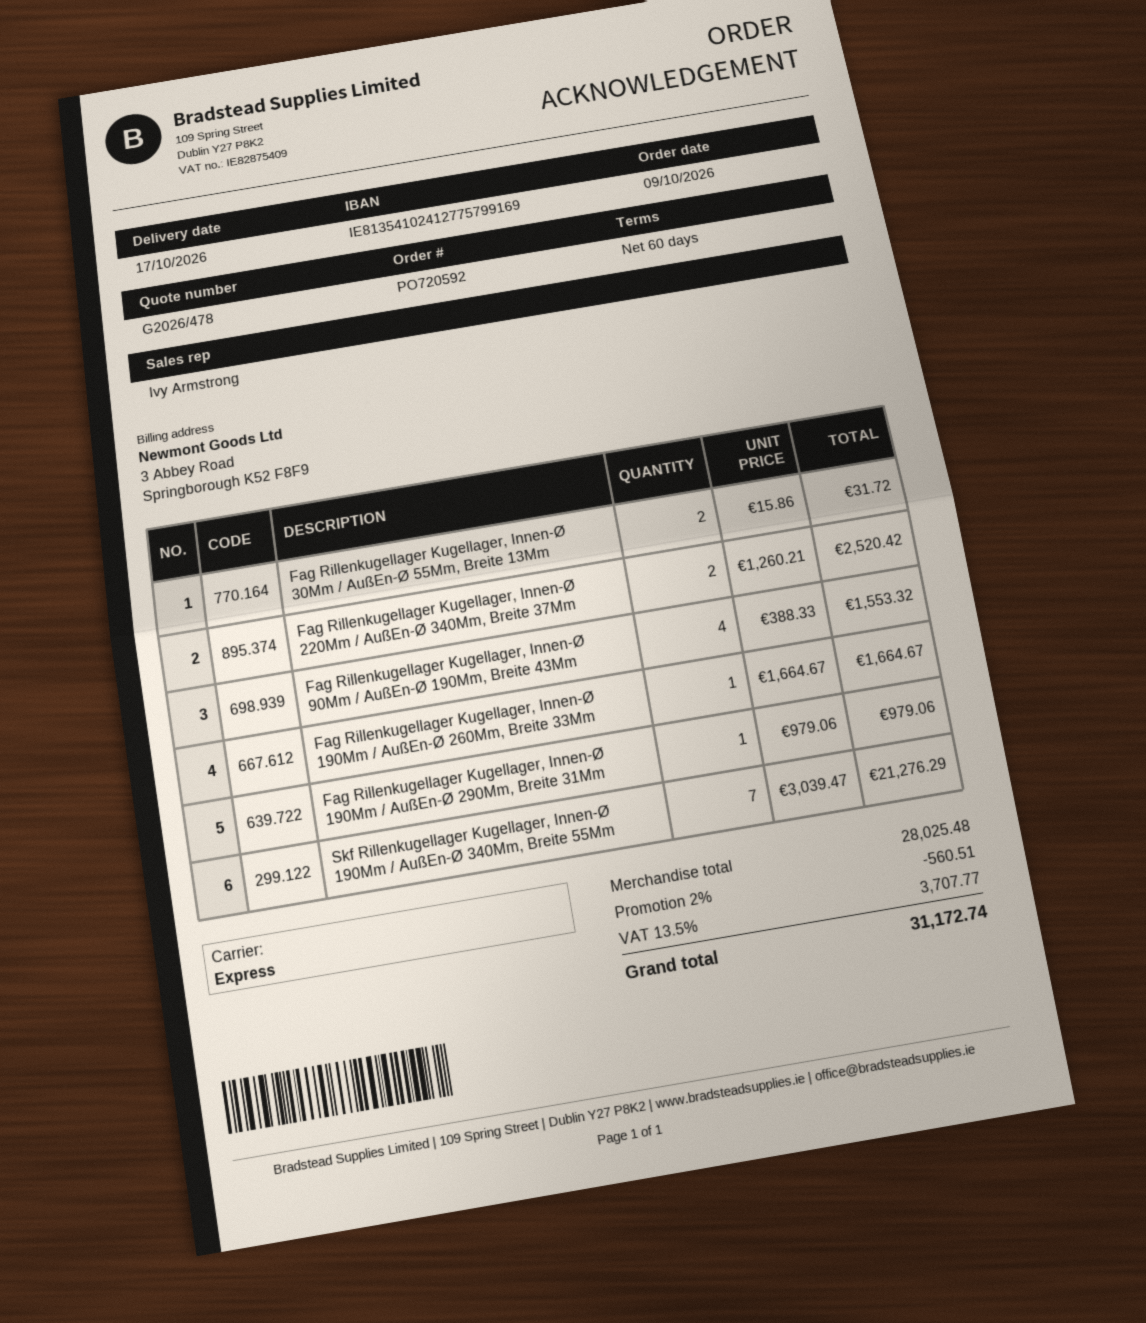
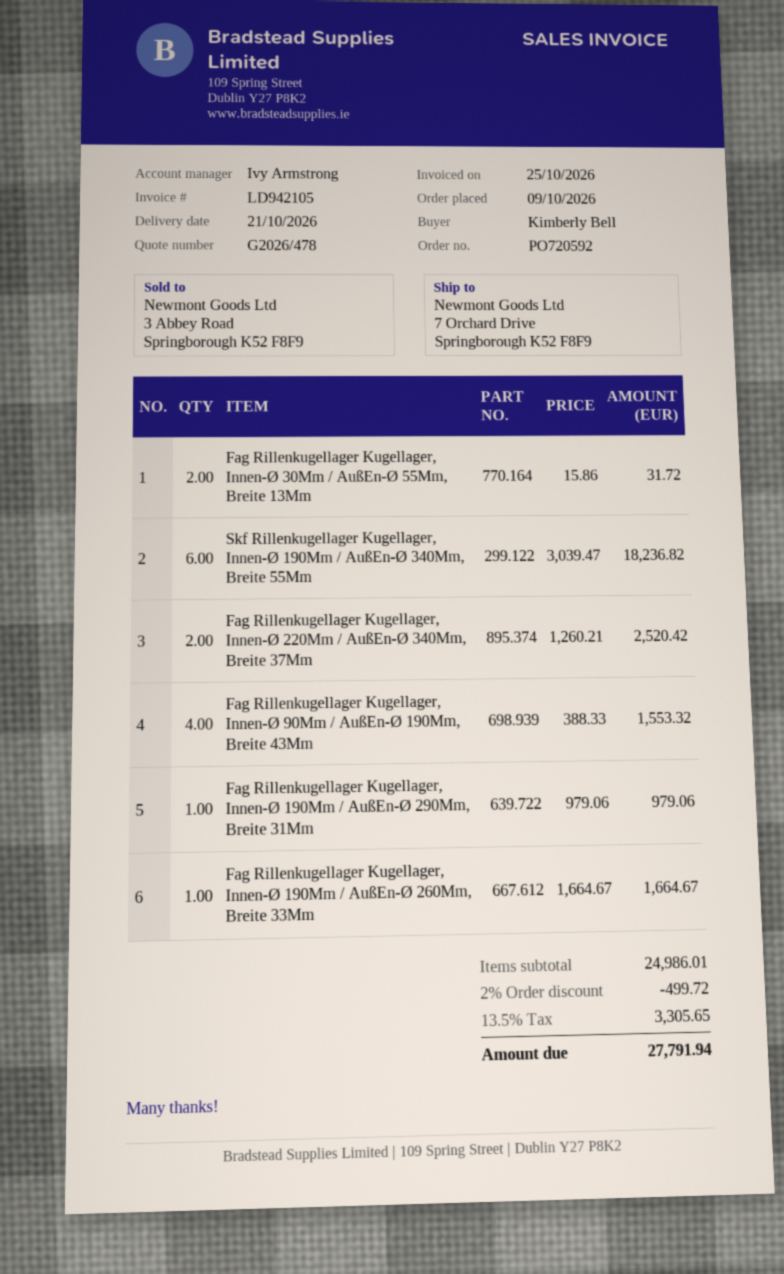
delivery date: 2026-10-17 -> 2026-10-21
Skf Rillenkugellager Kugellager, Innen-Ø 190Mm / AußEn-Ø 340Mm, Breite 55Mm: 7 x 3039.47 = 21276.29 -> 6 x 3039.47 = 18236.82
subtotal: 28025.48 -> 24986.01
discount: 2% = 560.51 -> 2% = 499.72
tax: 13.5% = 3707.77 -> 13.5% = 3305.65
total: 31172.74 -> 27791.94

